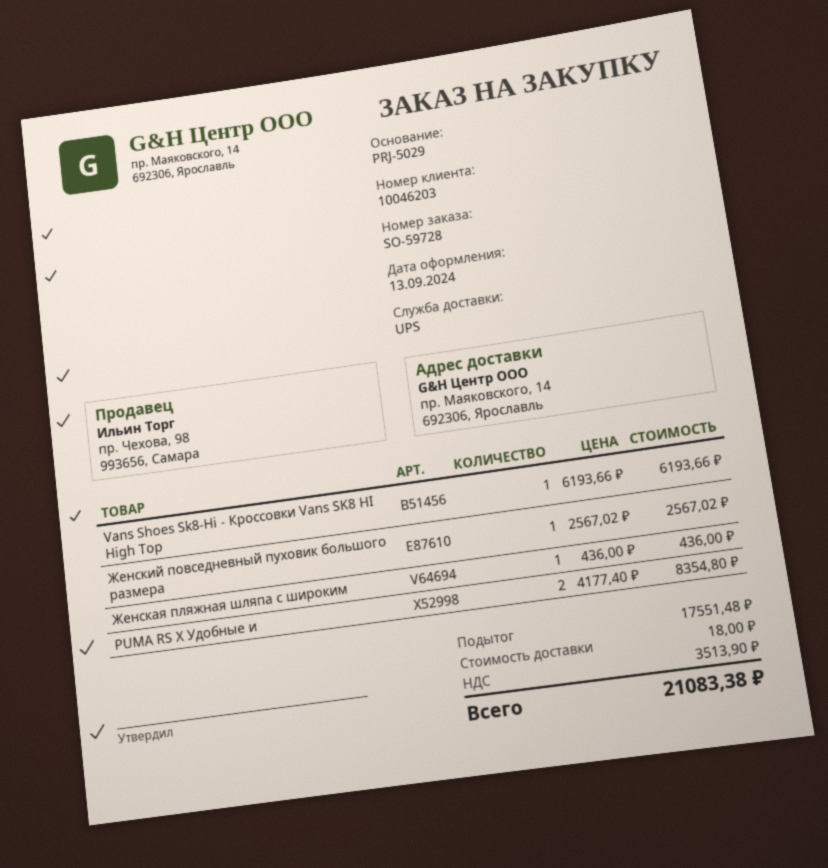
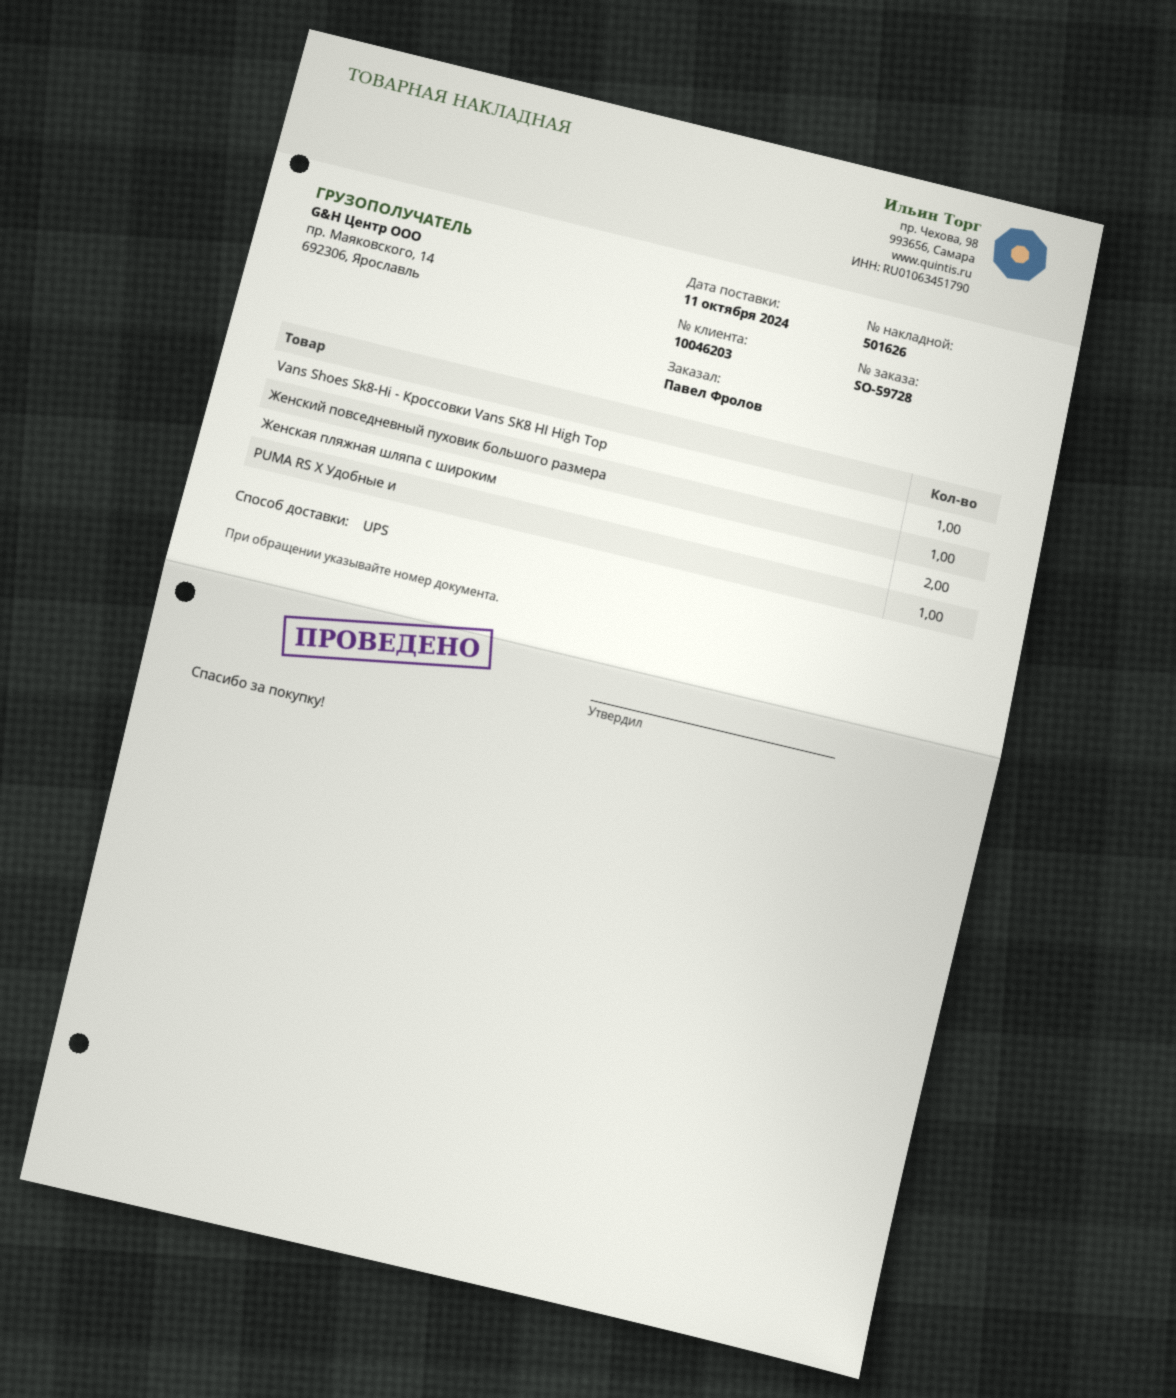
Женская пляжная шляпа с широким: 1 -> 2
PUMA RS X Удобные и: 2 -> 1

